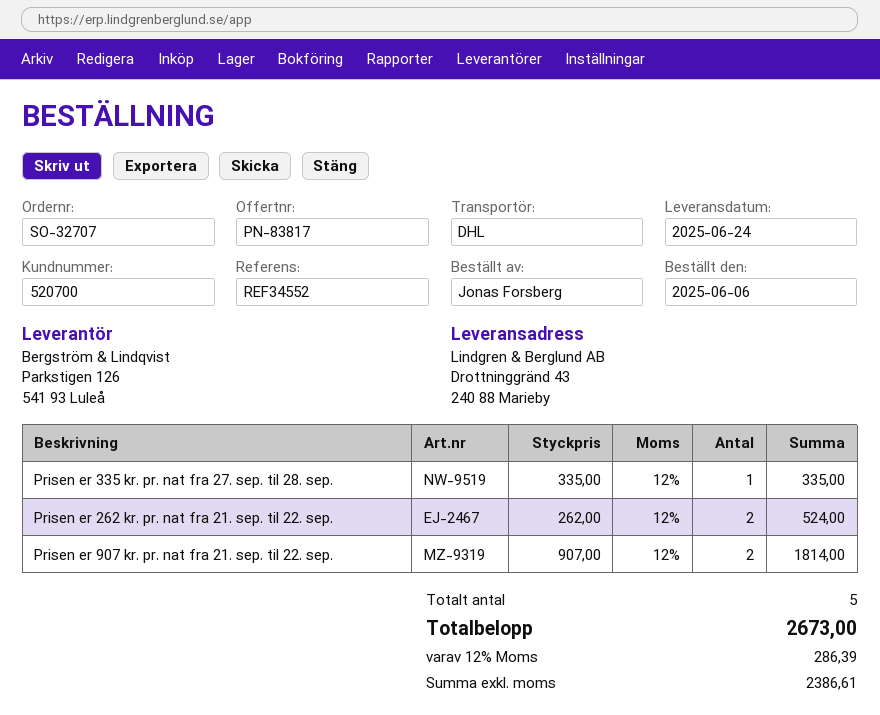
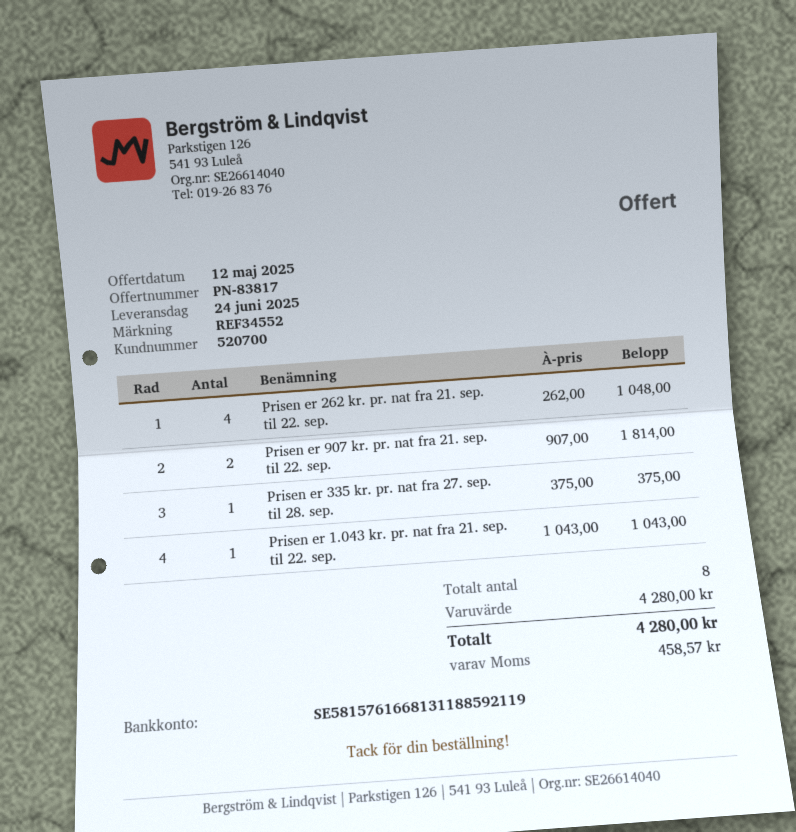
Prisen er 335 kr. pr. nat fra 27. sep. til 28. sep.: 1 x 335.00 = 335.00 -> 1 x 375.00 = 375.00
Prisen er 262 kr. pr. nat fra 21. sep. til 22. sep.: 2 x 262.00 = 524.00 -> 4 x 262.00 = 1048.00
Prisen er 1.043 kr. pr. nat fra 21. sep. til 22. sep.: none -> 1 x 1043.00 = 1043.00
total quantity: 5 -> 8
tax: 286.39 -> 458.57
total: 2673.00 -> 4280.00

